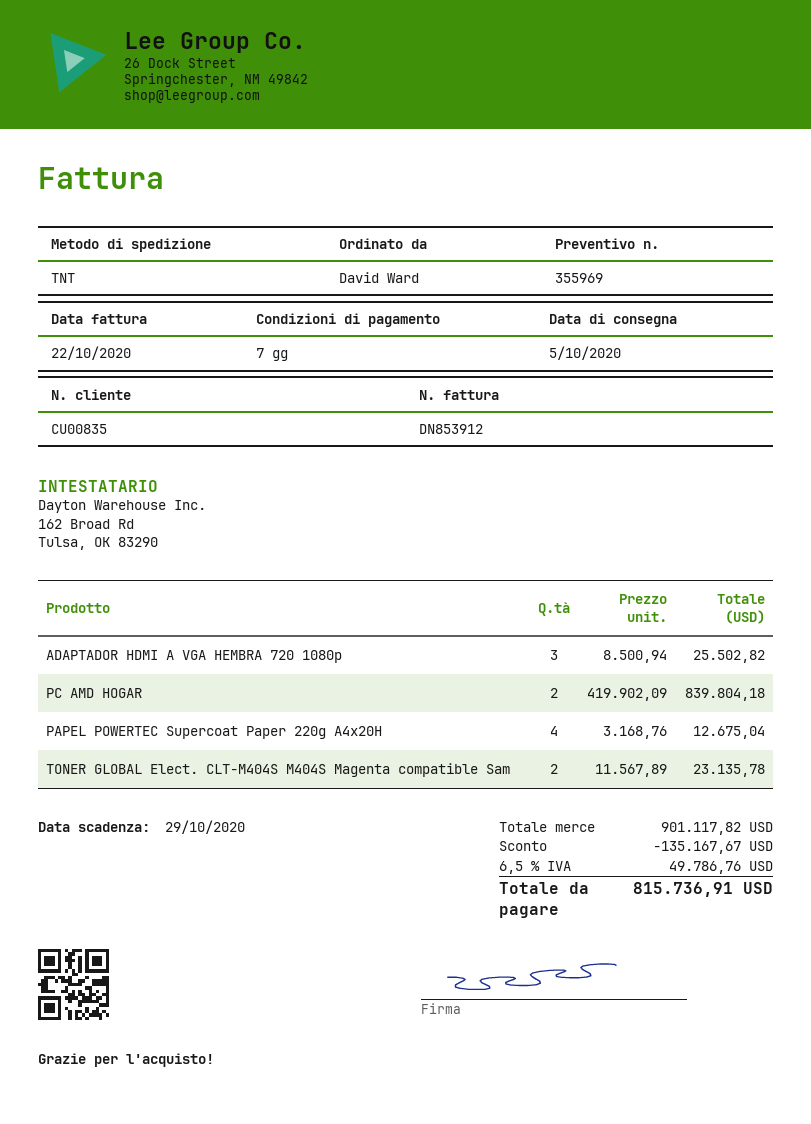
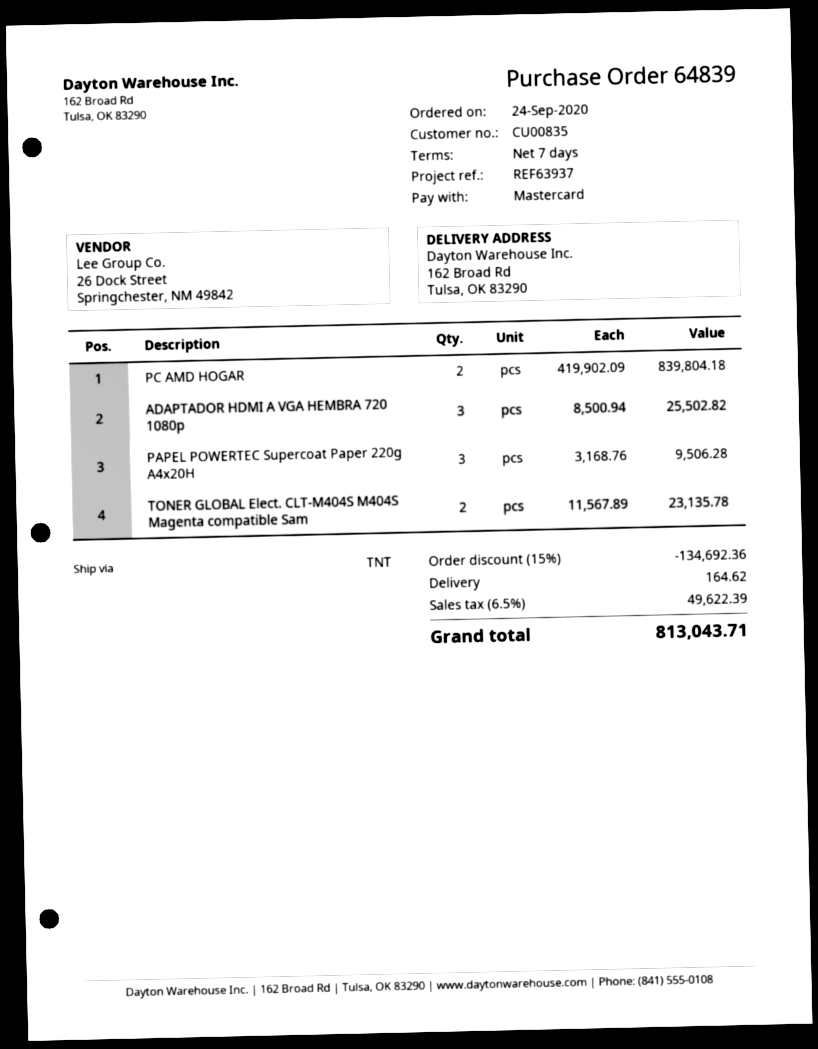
PAPEL POWERTEC Supercoat Paper 220g A4x20H: 4 x 3168.76 = 12675.04 -> 3 x 3168.76 = 9506.28
discount: 135167.67 -> 134692.36
shipping: none -> 164.62
tax: 6.5% = 49786.76 -> 6.5% = 49622.39
total: 815736.91 -> 813043.71

